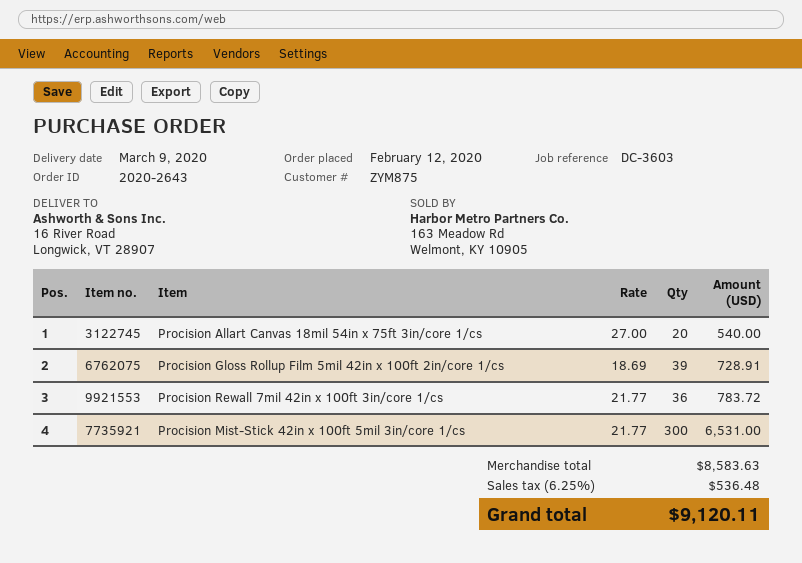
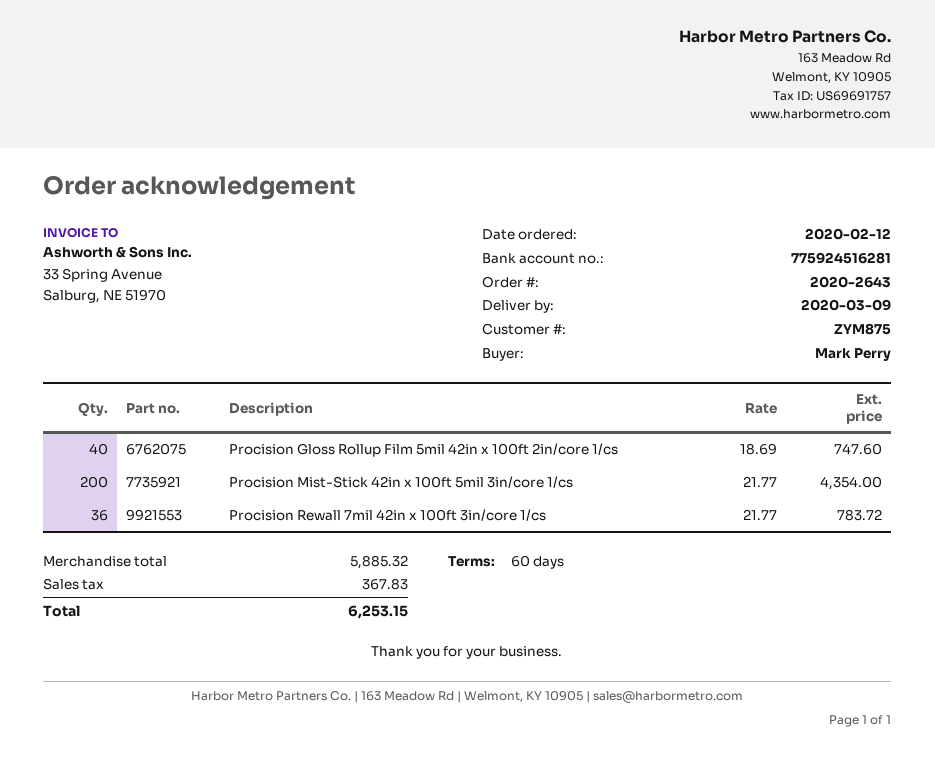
Procision Allart Canvas 18mil 54in x 75ft 3in/core 1/cs: 20 x 27.00 = 540.00 -> none
Procision Gloss Rollup Film 5mil 42in x 100ft 2in/core 1/cs: 39 x 18.69 = 728.91 -> 40 x 18.69 = 747.60
Procision Mist-Stick 42in x 100ft 5mil 3in/core 1/cs: 300 x 21.77 = 6531.00 -> 200 x 21.77 = 4354.00
subtotal: 8583.63 -> 5885.32
tax: 536.48 -> 367.83
total: 9120.11 -> 6253.15

